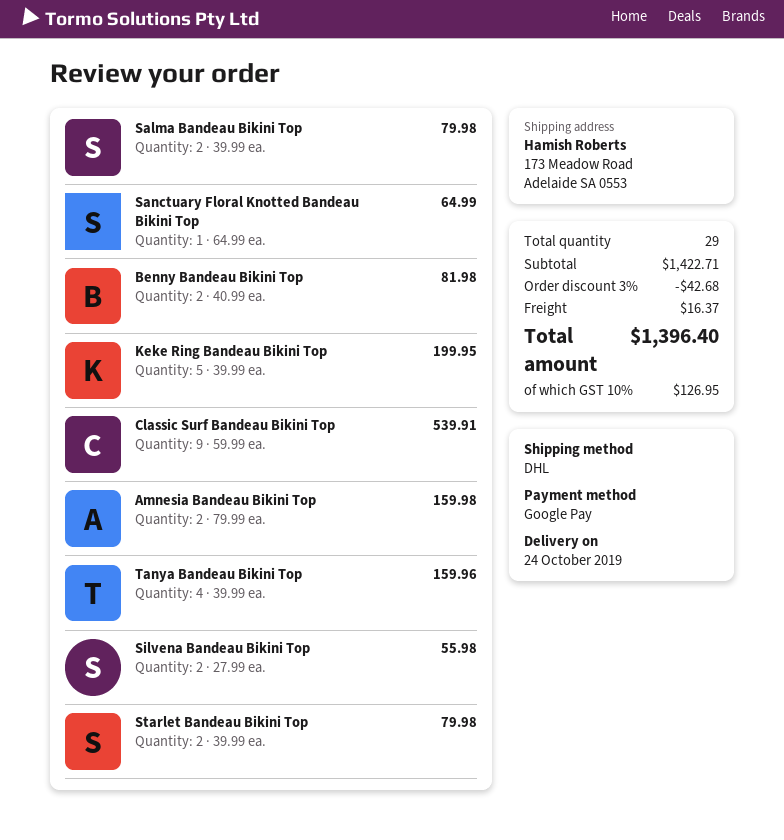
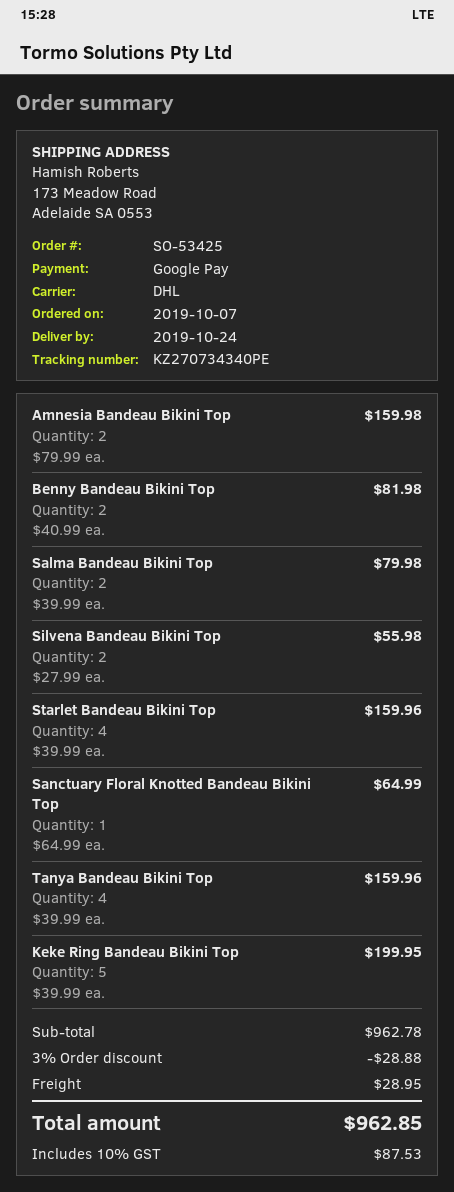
Classic Surf Bandeau Bikini Top: 9 x 59.99 = 539.91 -> none
Starlet Bandeau Bikini Top: 2 x 39.99 = 79.98 -> 4 x 39.99 = 159.96
subtotal: 1422.71 -> 962.78
discount: 3% = 42.68 -> 3% = 28.88
shipping: 16.37 -> 28.95
tax: 10% = 126.95 -> 10% = 87.53
total: 1396.40 -> 962.85

